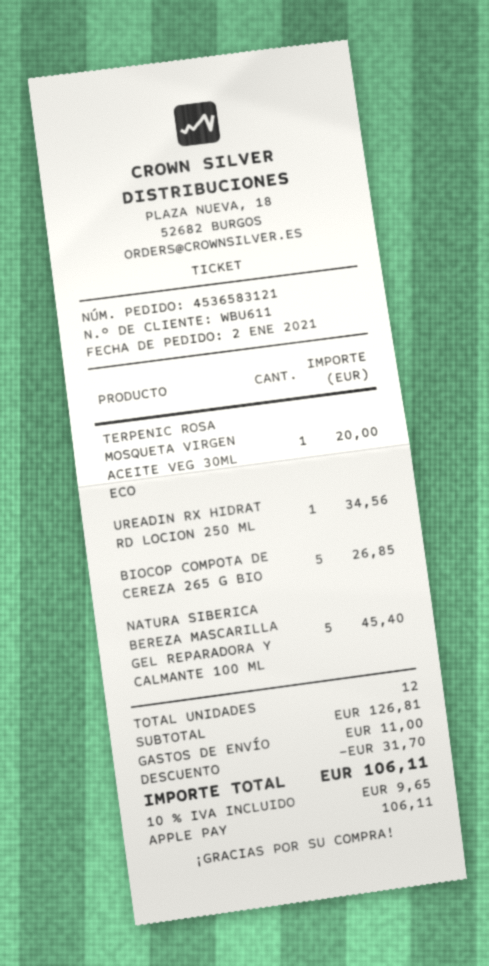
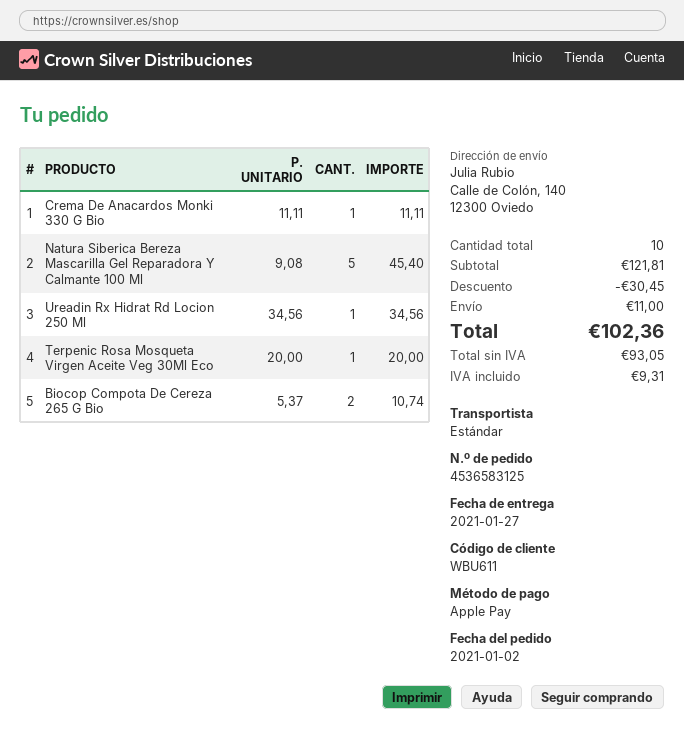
order number: 4536583121 -> 4536583125
BIOCOP COMPOTA DE CEREZA 265 G BIO: 5 for 26.85 -> 2 for 10.74
Crema De Anacardos Monki 330 G Bio: none -> 1 for 11.11
total quantity: 12 -> 10
subtotal: 126.81 -> 121.81
discount: 31.70 -> 30.45
tax: 9.65 -> 9.31
total: 106.11 -> 102.36

